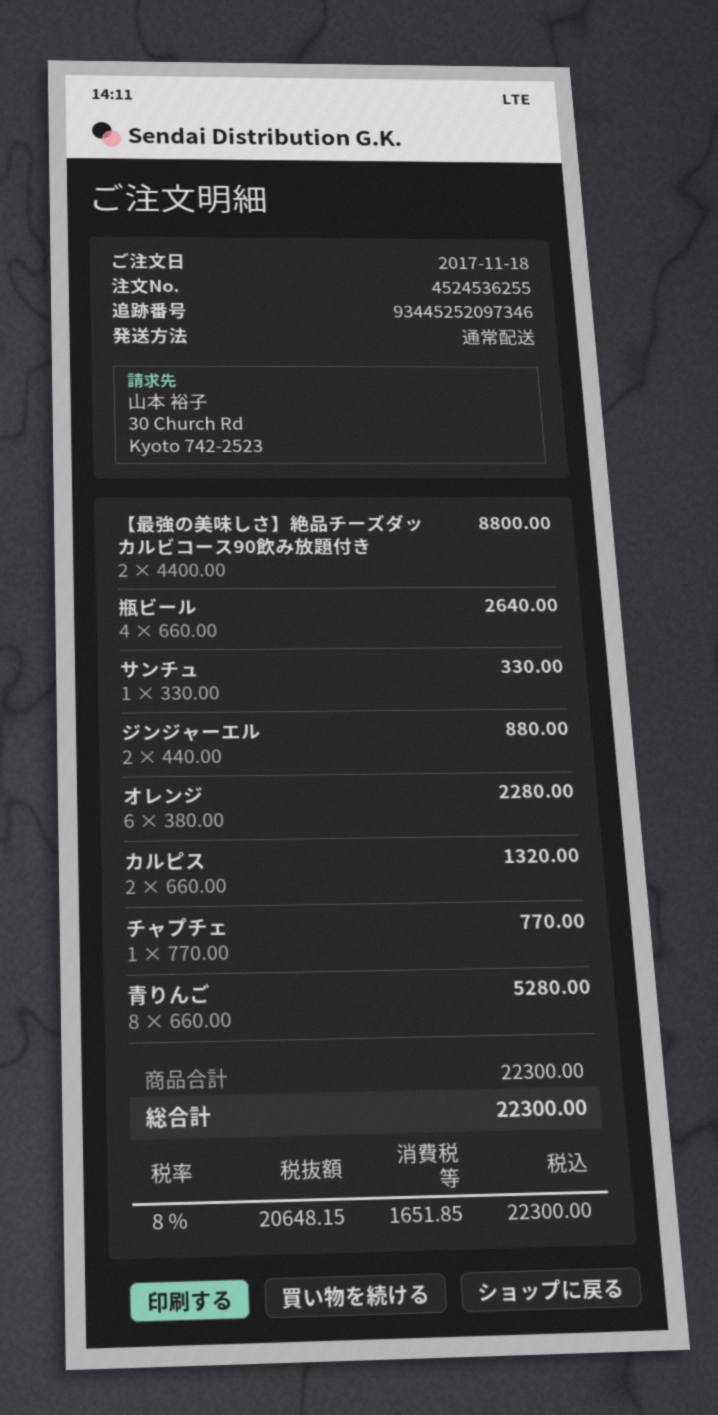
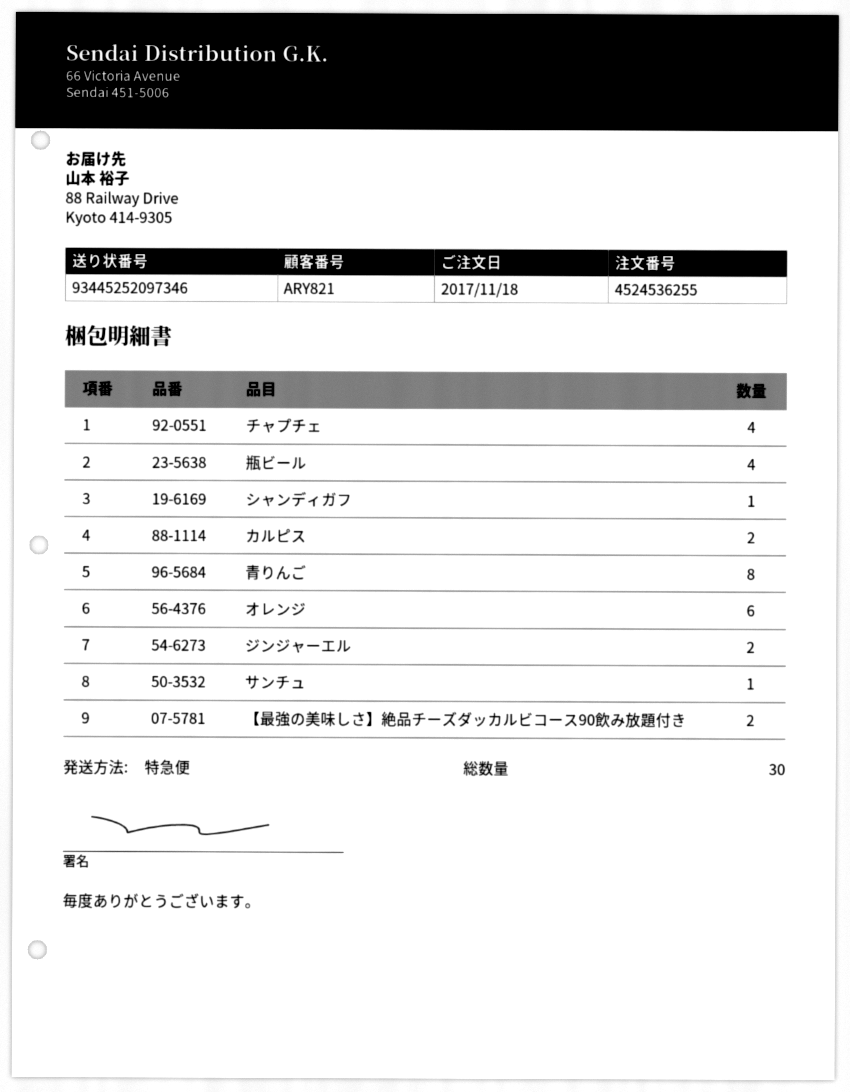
shipping method: standard -> express
チャプチェ: 1 -> 4
シャンディガフ: none -> 1

